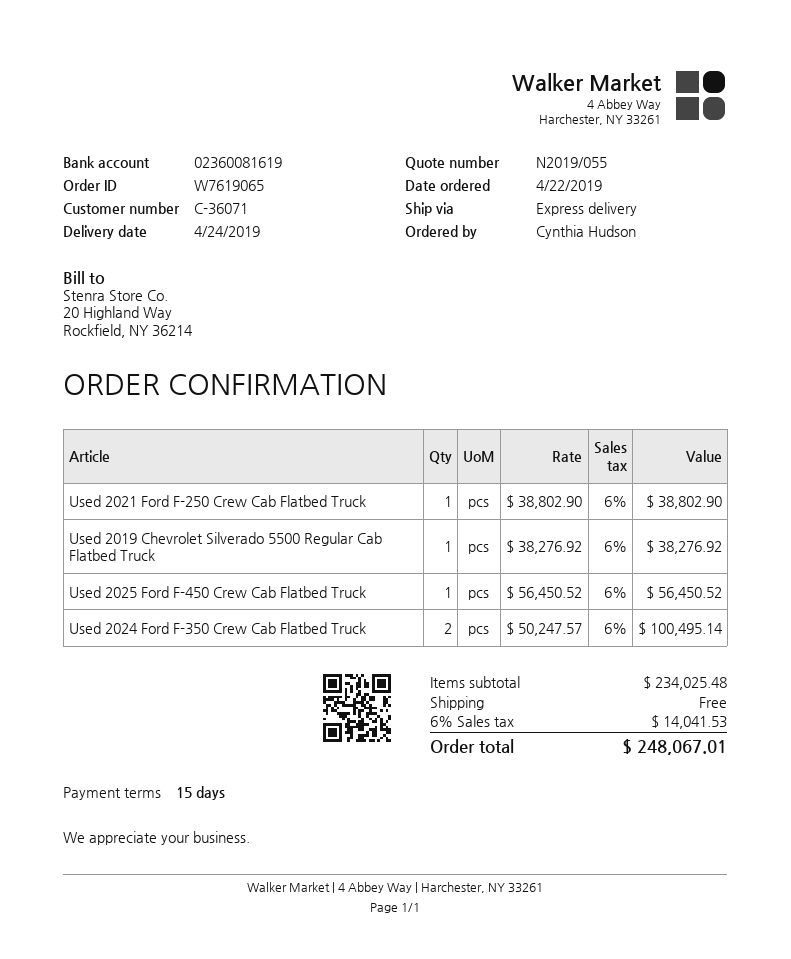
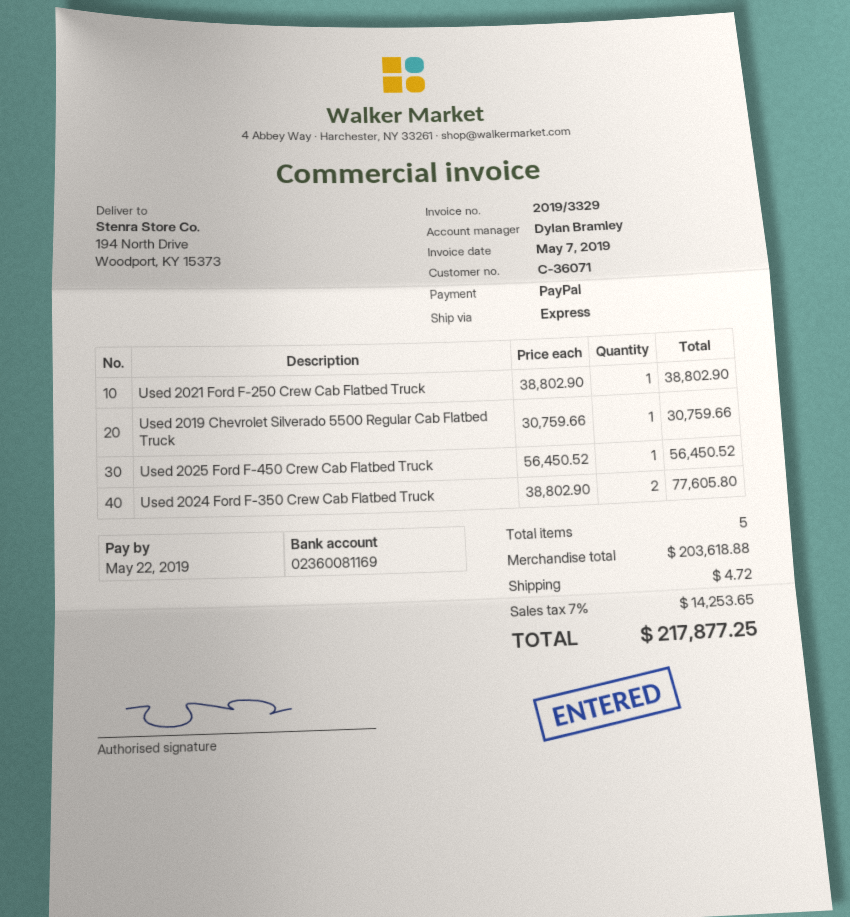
bank account: 02360081619 -> 02360081169
Used 2019 Chevrolet Silverado 5500 Regular Cab Flatbed Truck: 1 x 38276.92 = 38276.92 -> 1 x 30759.66 = 30759.66
Used 2024 Ford F-350 Crew Cab Flatbed Truck: 2 x 50247.57 = 100495.14 -> 2 x 38802.90 = 77605.80
subtotal: 234025.48 -> 203618.88
shipping: 0.00 -> 4.72
tax: 6% = 14041.53 -> 7% = 14253.65
total: 248067.01 -> 217877.25

